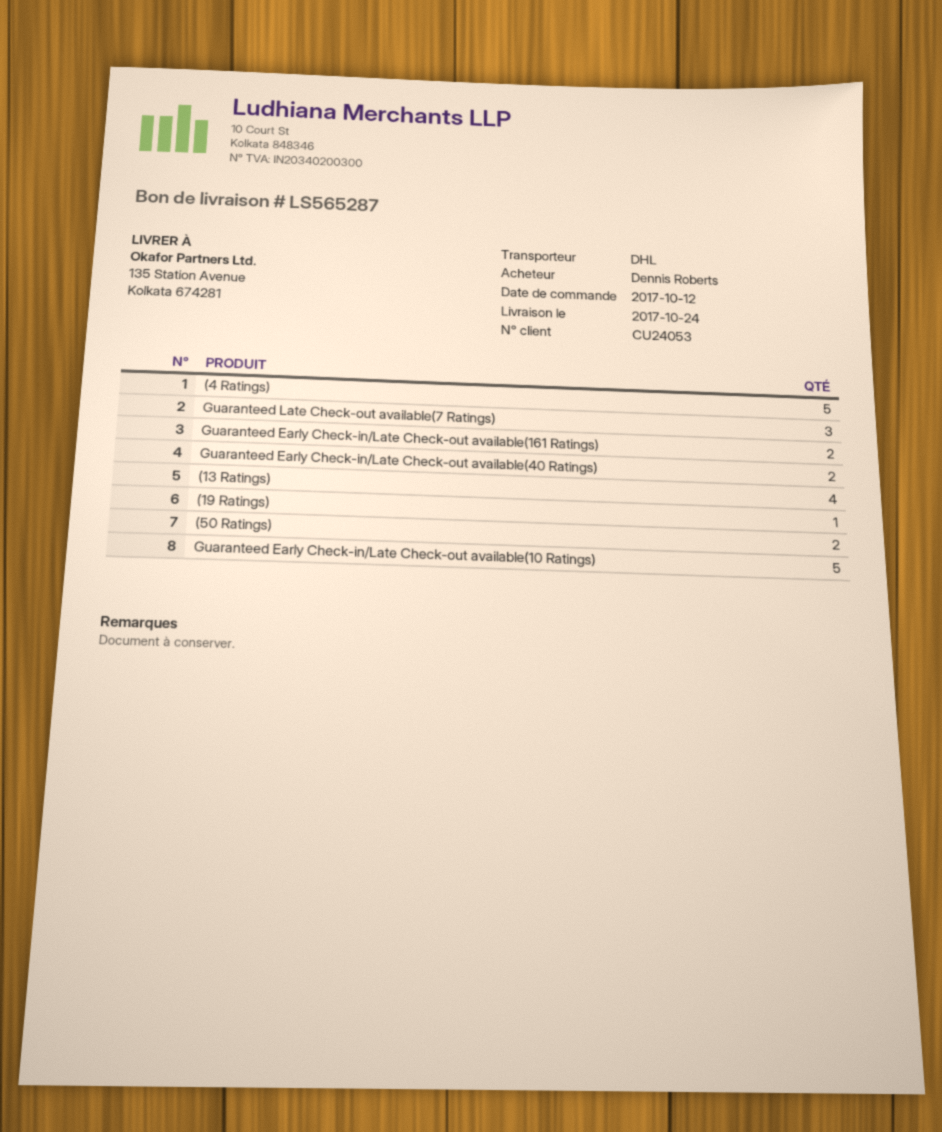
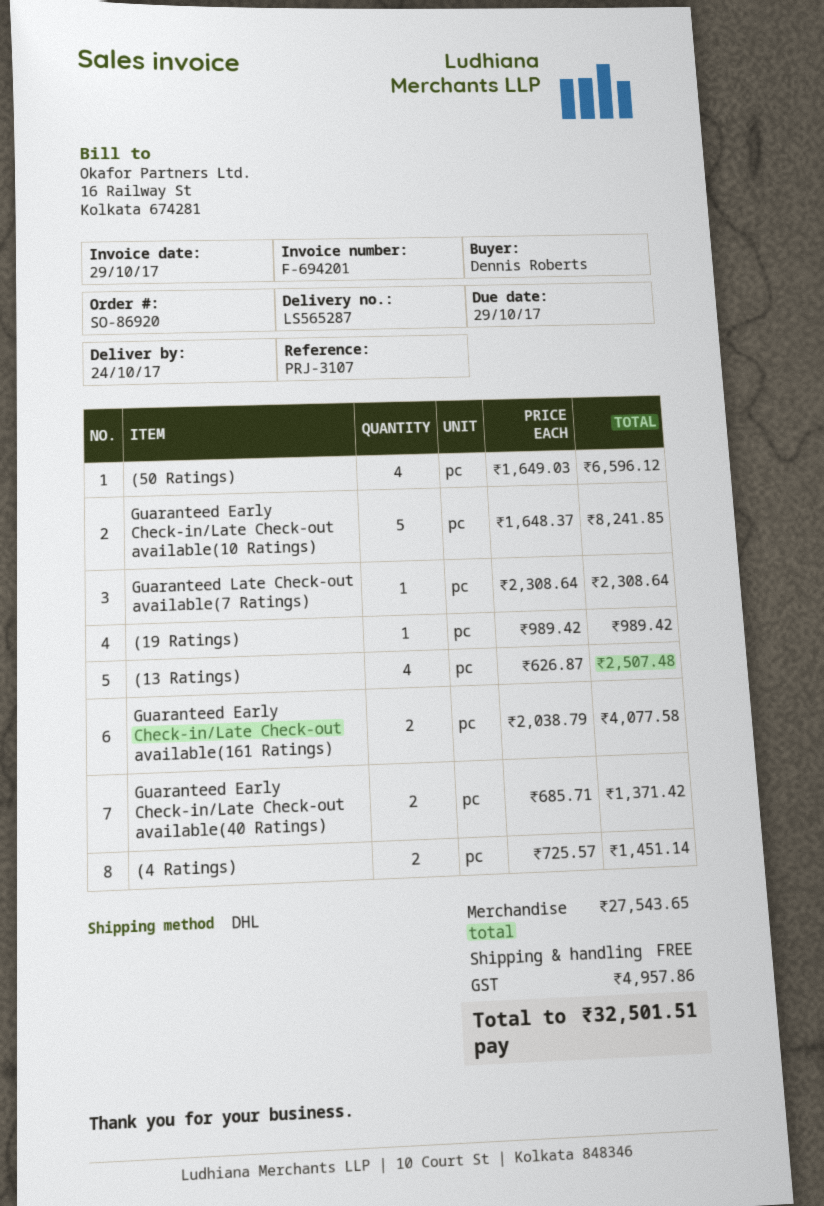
(4 Ratings): 5 -> 2
Guaranteed Late Check-out available(7 Ratings): 3 -> 1
(50 Ratings): 2 -> 4

